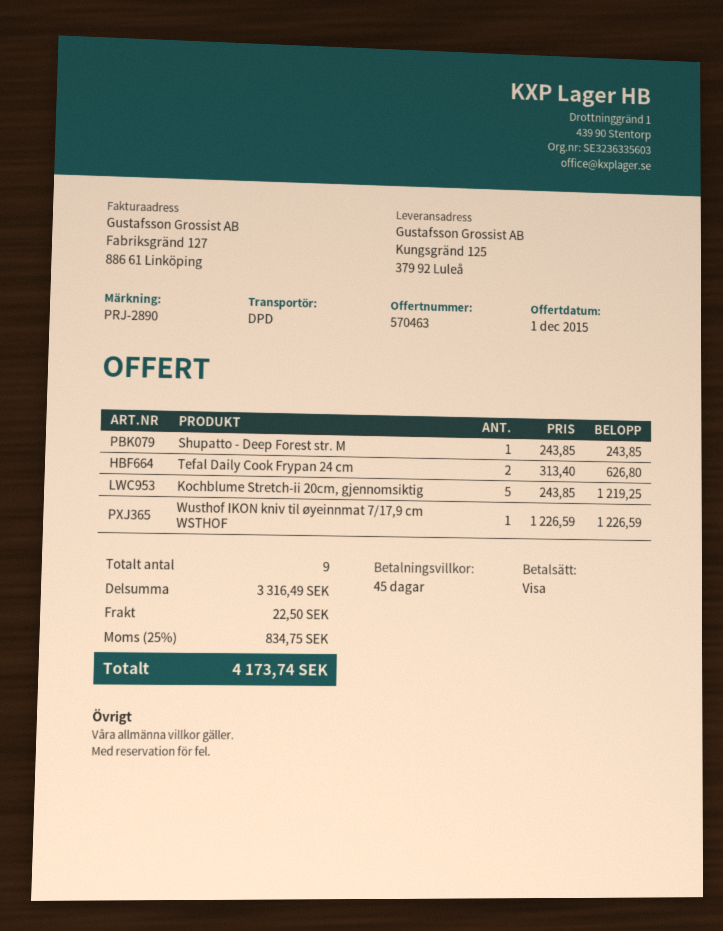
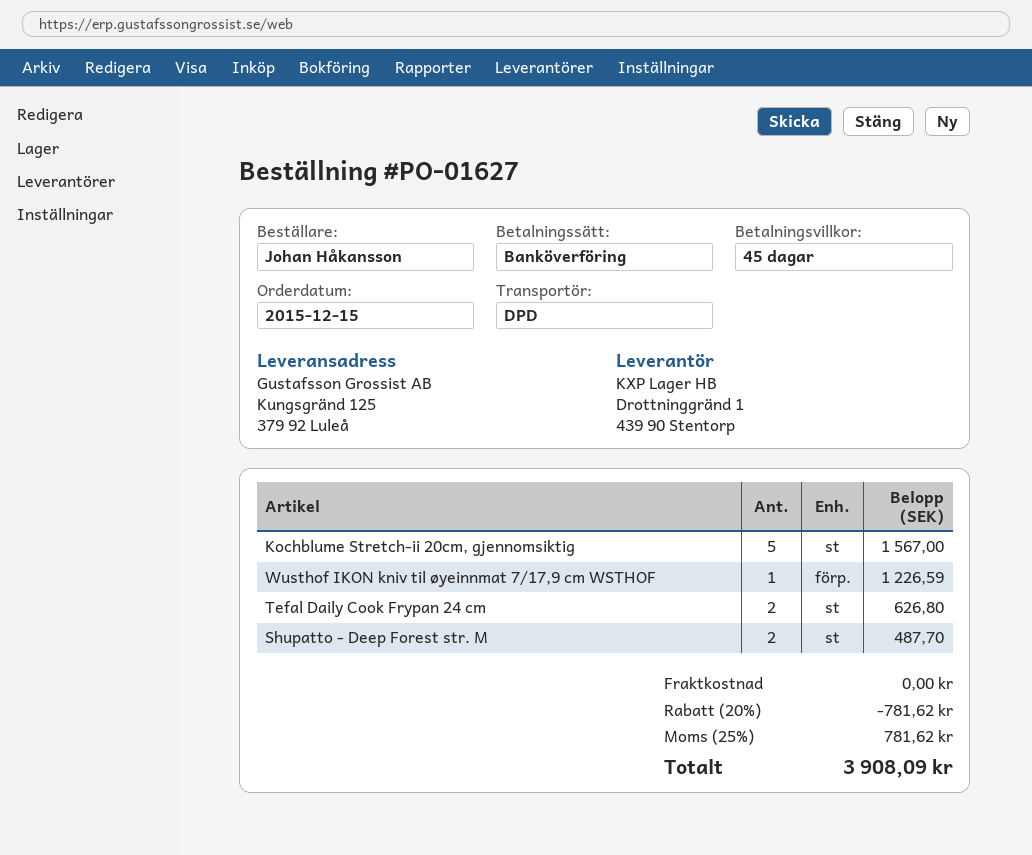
payment method: Visa -> bank transfer
Shupatto - Deep Forest str. M: 1 for 243.85 -> 2 for 487.70
Kochblume Stretch-ii 20cm, gjennomsiktig: 5 for 1219.25 -> 5 for 1567.00
discount: none -> 20% = 781.62
shipping: 22.50 -> 0.00
tax: 25% = 834.75 -> 25% = 781.62
total: 4173.74 -> 3908.09

